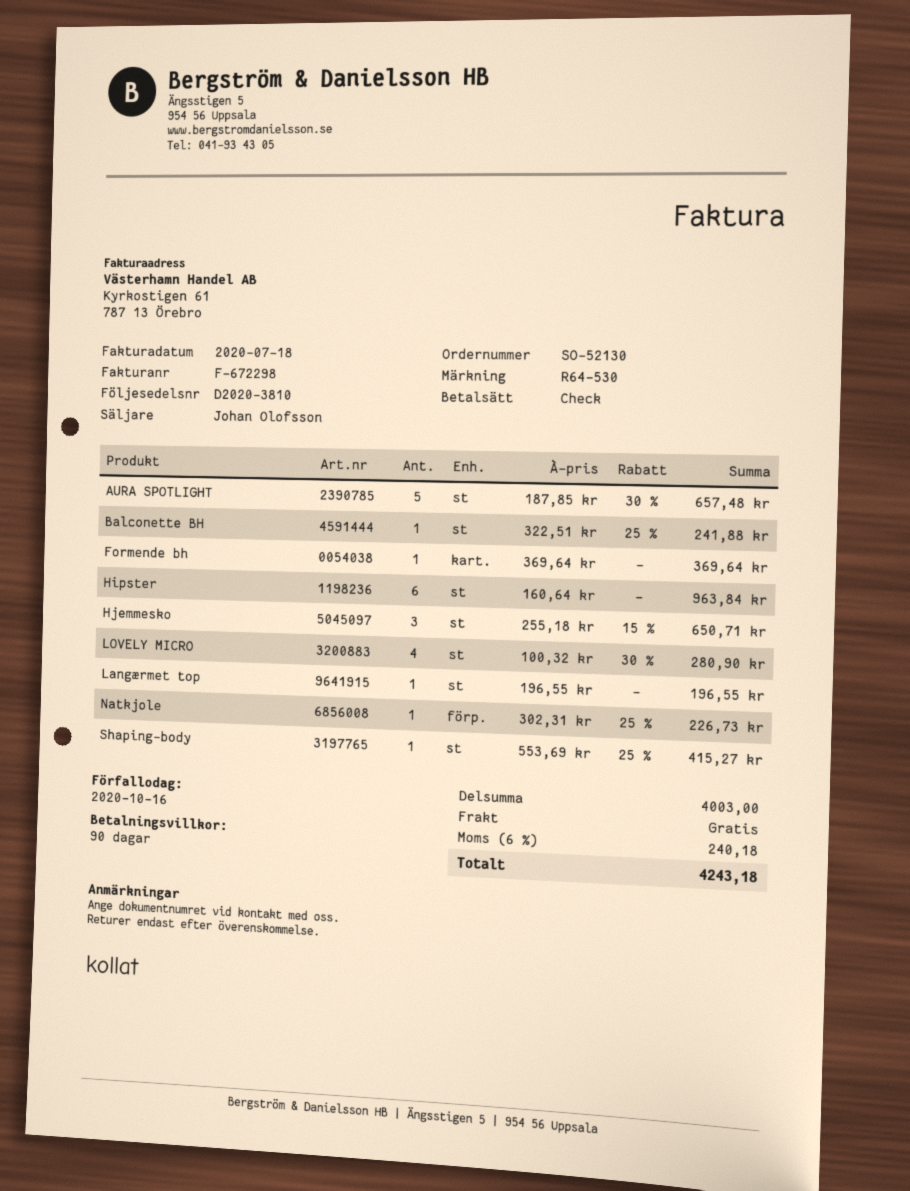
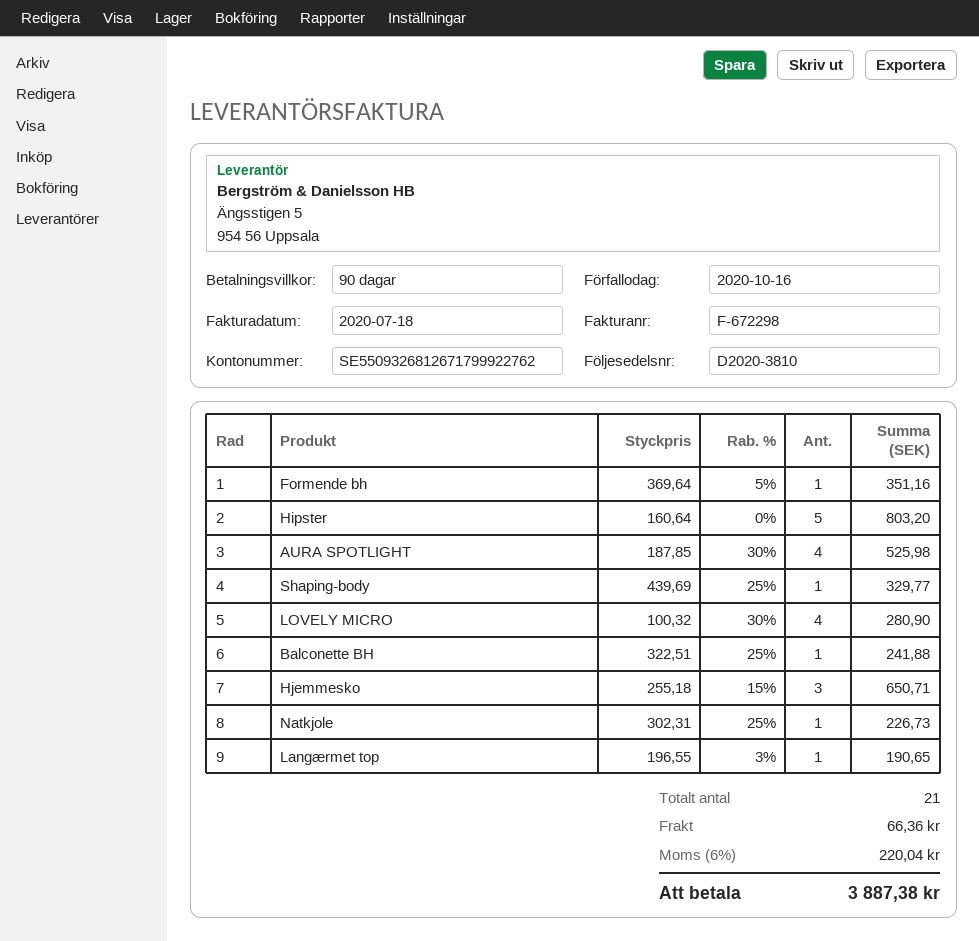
AURA SPOTLIGHT: 5 x 187.85 - 30% = 657.48 -> 4 x 187.85 - 30% = 525.98
Formende bh: 1 x 369.64 = 369.64 -> 1 x 369.64 - 5% = 351.16
Hipster: 6 x 160.64 = 963.84 -> 5 x 160.64 = 803.20
Langærmet top: 1 x 196.55 = 196.55 -> 1 x 196.55 - 3% = 190.65
Shaping-body: 1 x 553.69 - 25% = 415.27 -> 1 x 439.69 - 25% = 329.77
shipping: 0.00 -> 66.36
tax: 6% = 240.18 -> 6% = 220.04
total: 4243.18 -> 3887.38

